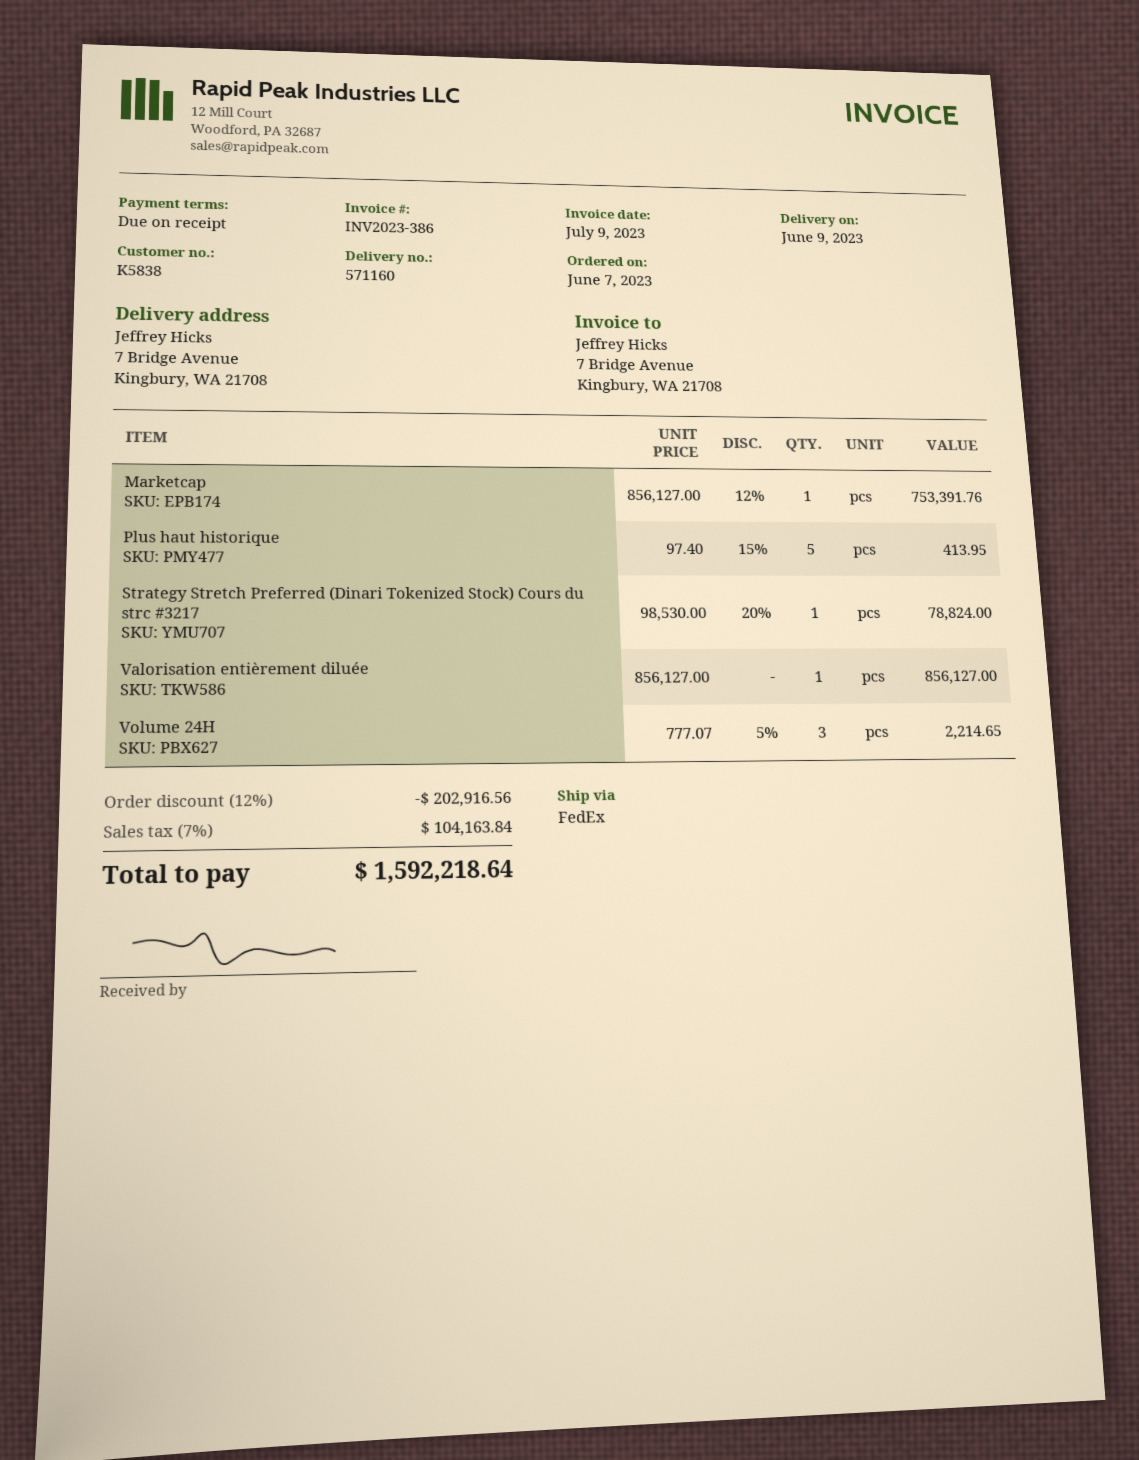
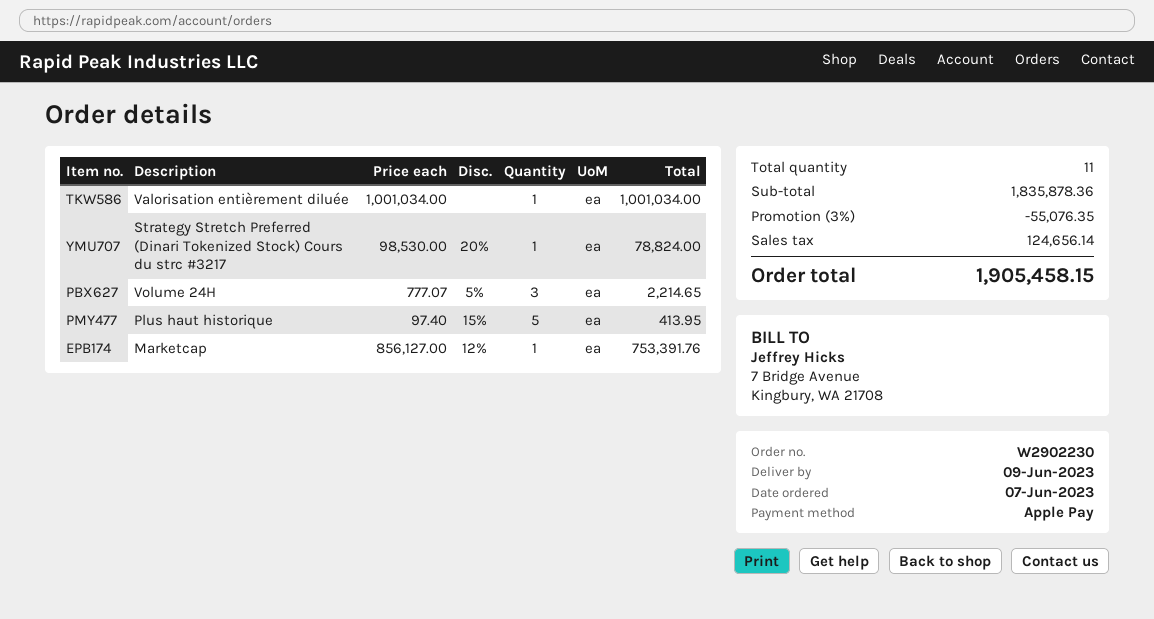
Valorisation entièrement diluée: 1 x 856127.00 = 856127.00 -> 1 x 1001034.00 = 1001034.00
discount: 12% = 202916.56 -> 3% = 55076.35
tax: 104163.84 -> 124656.14
total: 1592218.64 -> 1905458.15

